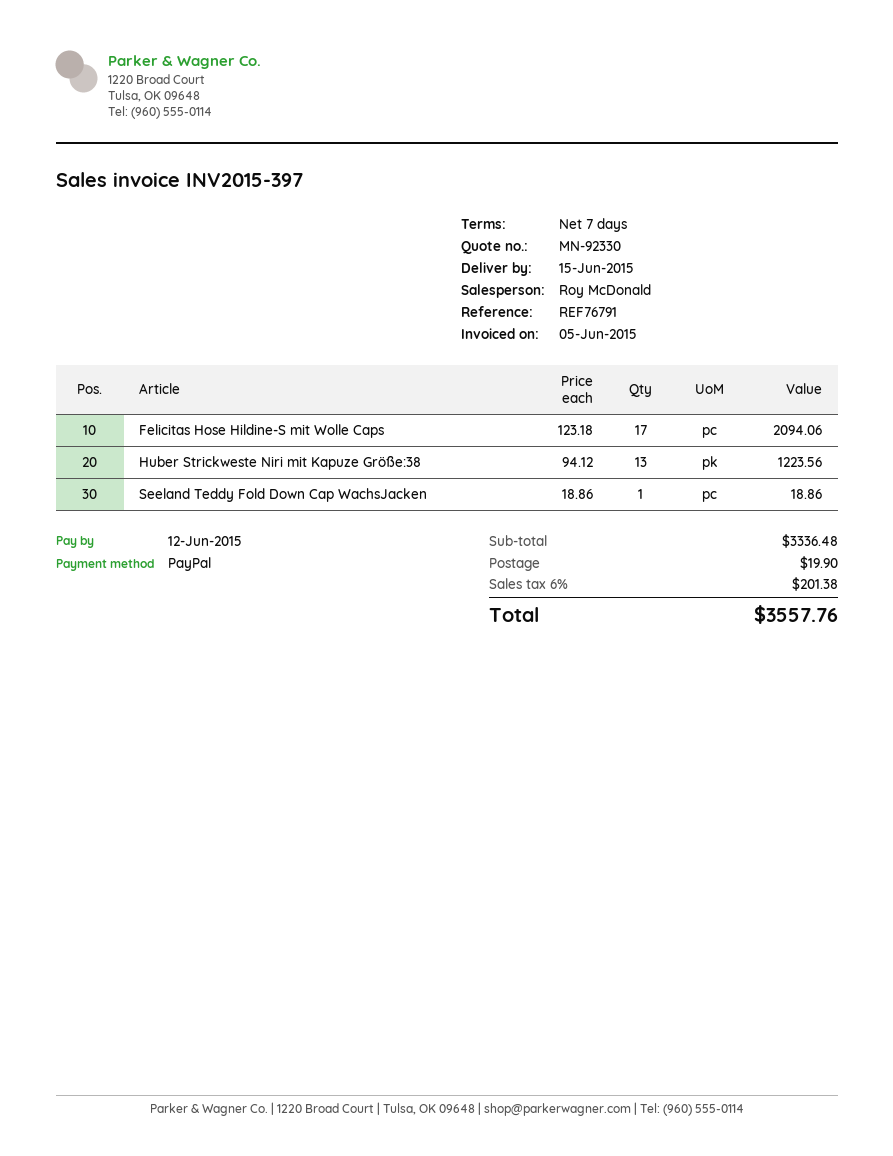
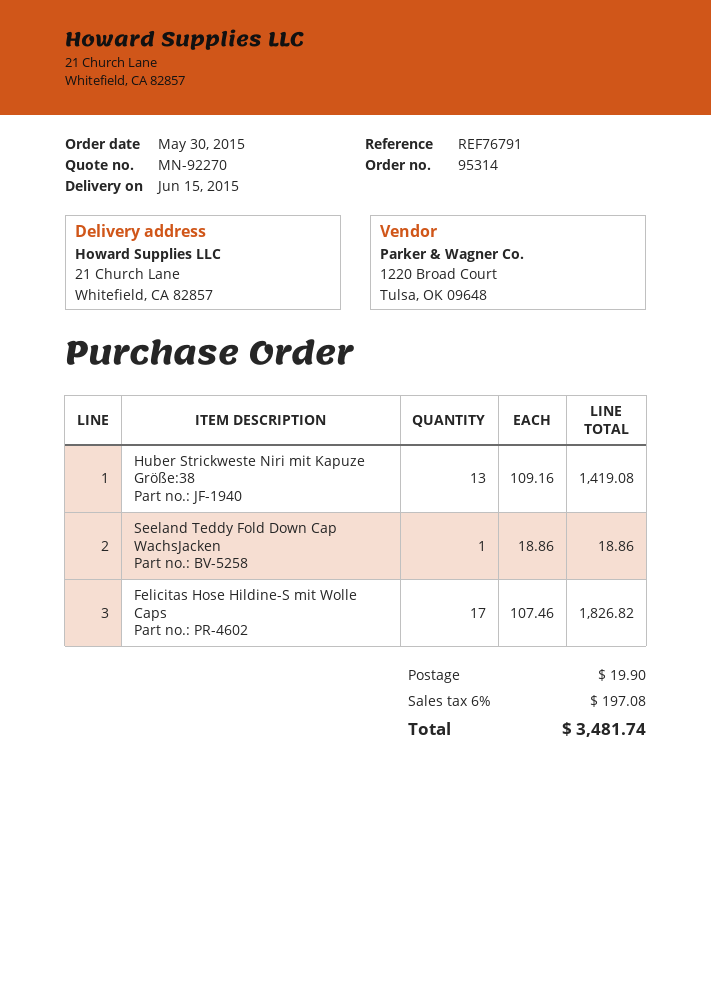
quote number: MN-92330 -> MN-92270
Felicitas Hose Hildine-S mit Wolle Caps: 17 x 123.18 = 2094.06 -> 17 x 107.46 = 1826.82
Huber Strickweste Niri mit Kapuze Größe:38: 13 x 94.12 = 1223.56 -> 13 x 109.16 = 1419.08
tax: 6% = 201.38 -> 6% = 197.08
total: 3557.76 -> 3481.74

